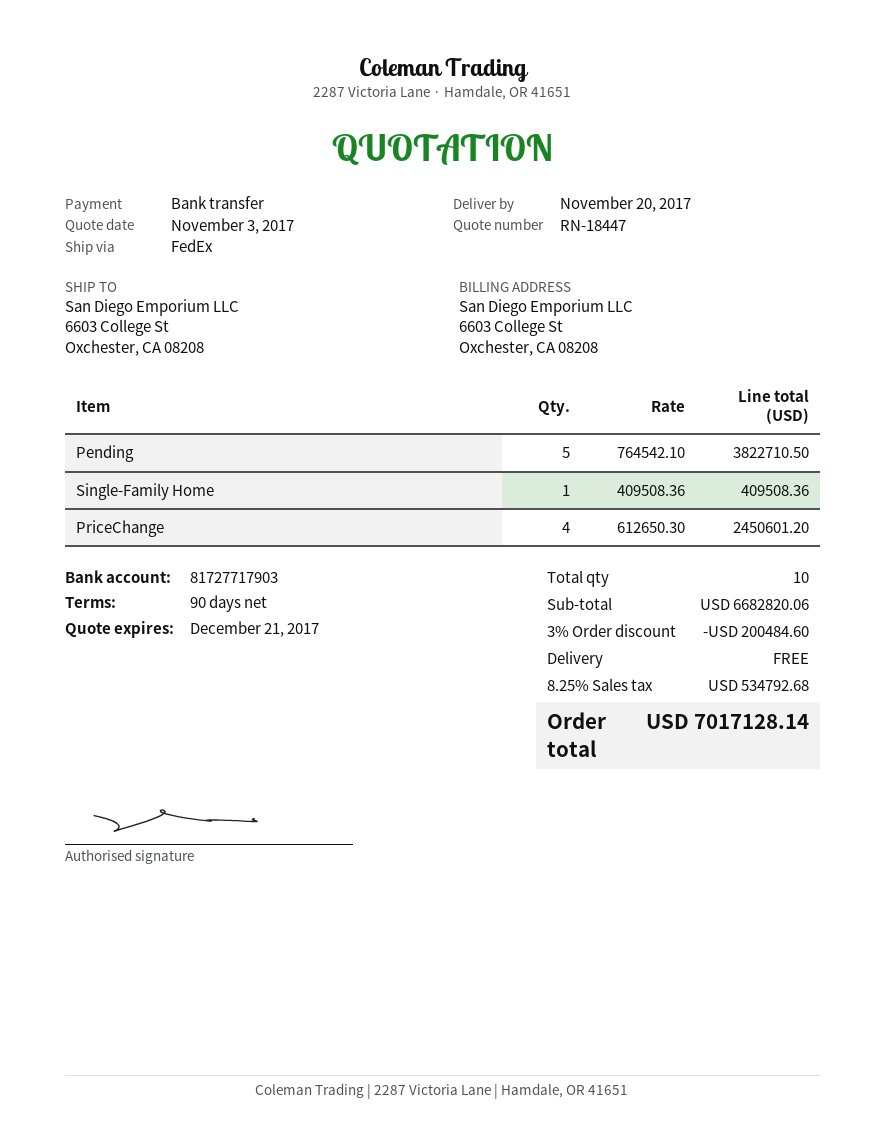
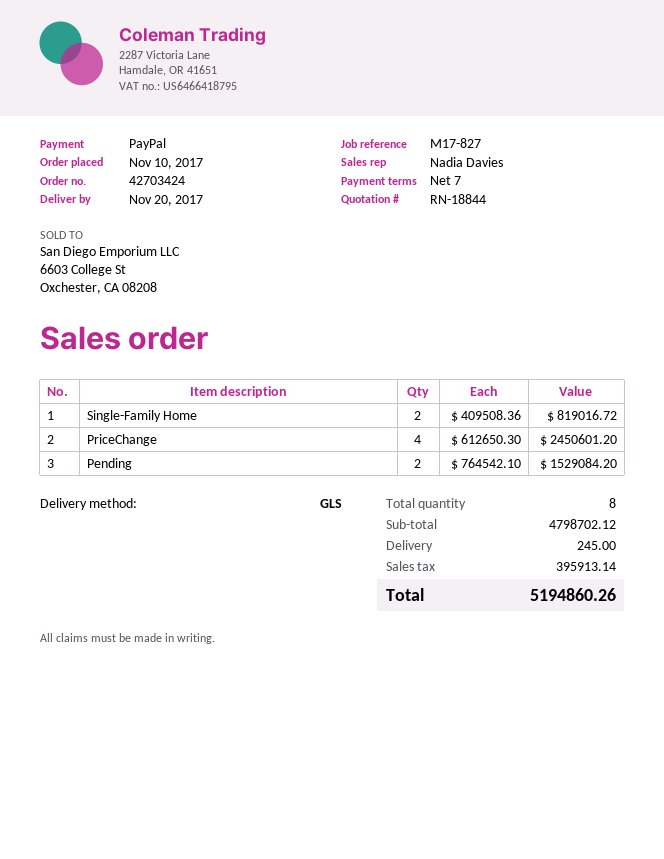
quote number: RN-18447 -> RN-18844
payment terms: 90 days -> 7 days
payment method: bank transfer -> PayPal
shipping method: FedEx -> GLS
Pending: 5 x 764542.10 = 3822710.50 -> 2 x 764542.10 = 1529084.20
Single-Family Home: 1 x 409508.36 = 409508.36 -> 2 x 409508.36 = 819016.72
total quantity: 10 -> 8
subtotal: 6682820.06 -> 4798702.12
discount: 3% = 200484.60 -> none
shipping: 0.00 -> 245.00
tax: 534792.68 -> 395913.14
total: 7017128.14 -> 5194860.26

